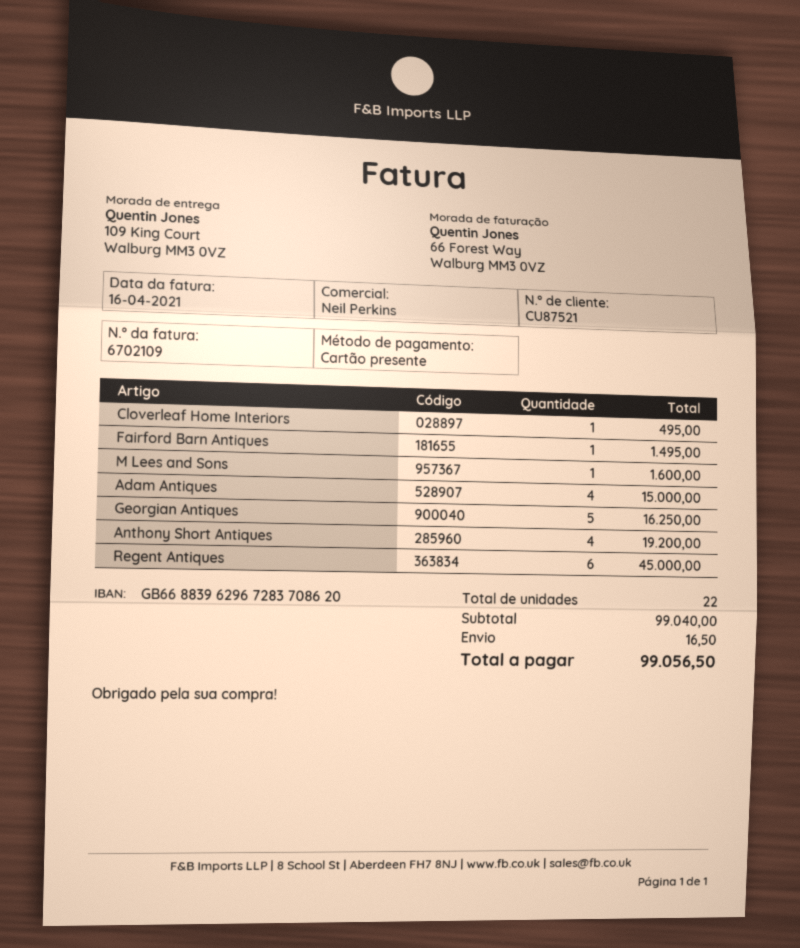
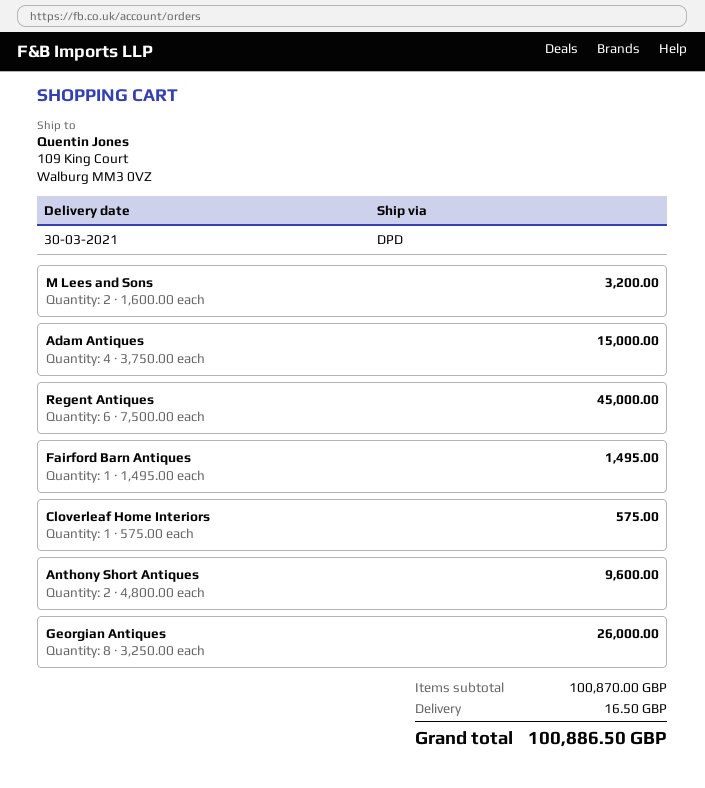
Cloverleaf Home Interiors: 1 for 495.00 -> 1 for 575.00
M Lees and Sons: 1 for 1600.00 -> 2 for 3200.00
Georgian Antiques: 5 for 16250.00 -> 8 for 26000.00
Anthony Short Antiques: 4 for 19200.00 -> 2 for 9600.00
subtotal: 99040.00 -> 100870.00
total: 99056.50 -> 100886.50

